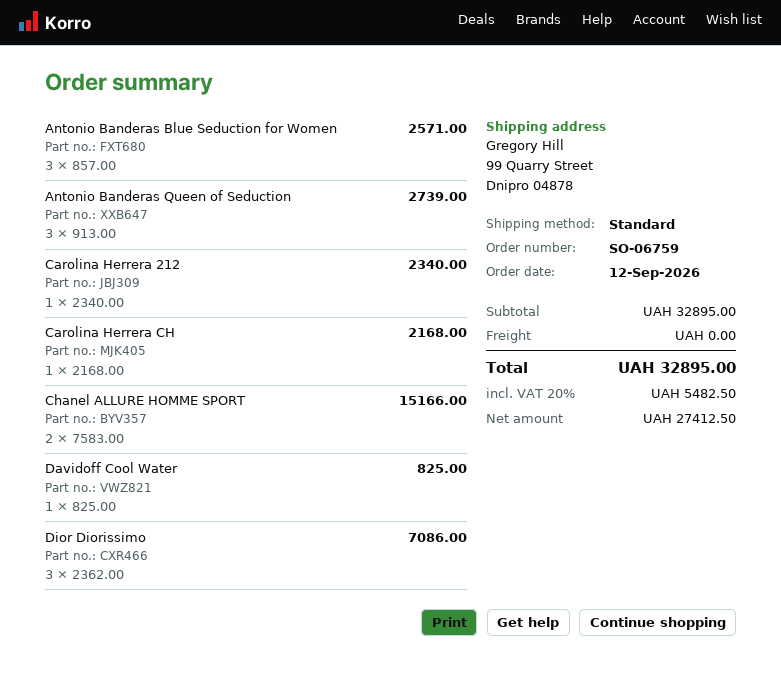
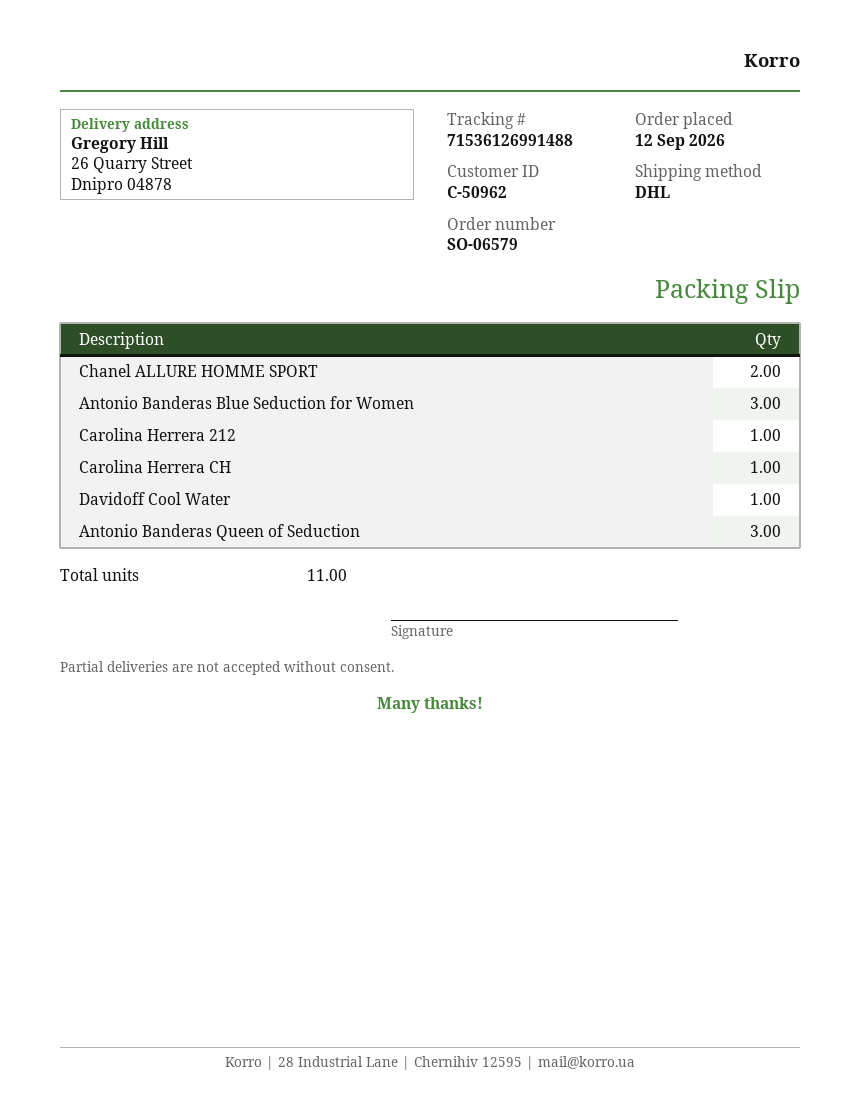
order number: SO-06759 -> SO-06579
shipping method: standard -> DHL
ship to: 99 Quarry Street, Dnipro 04878 -> 26 Quarry Street, Dnipro 04878
Dior Diorissimo: 3 -> none

